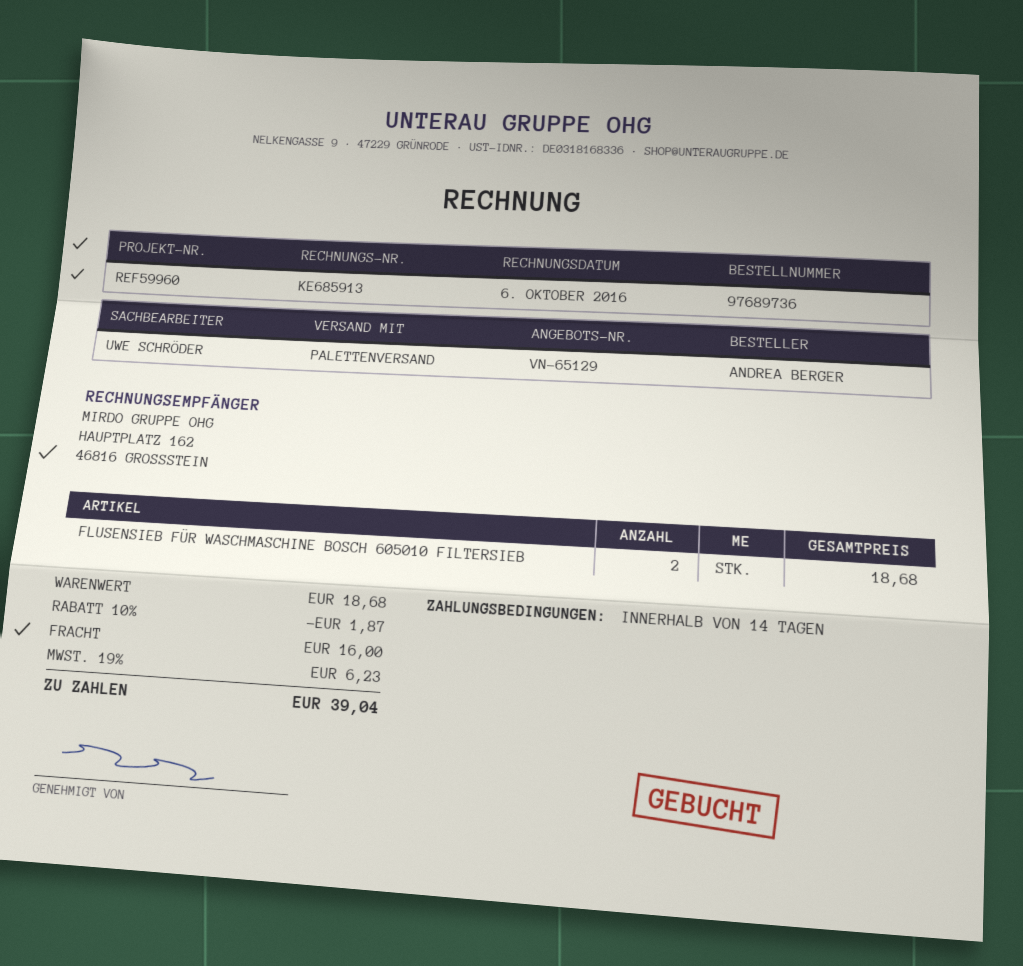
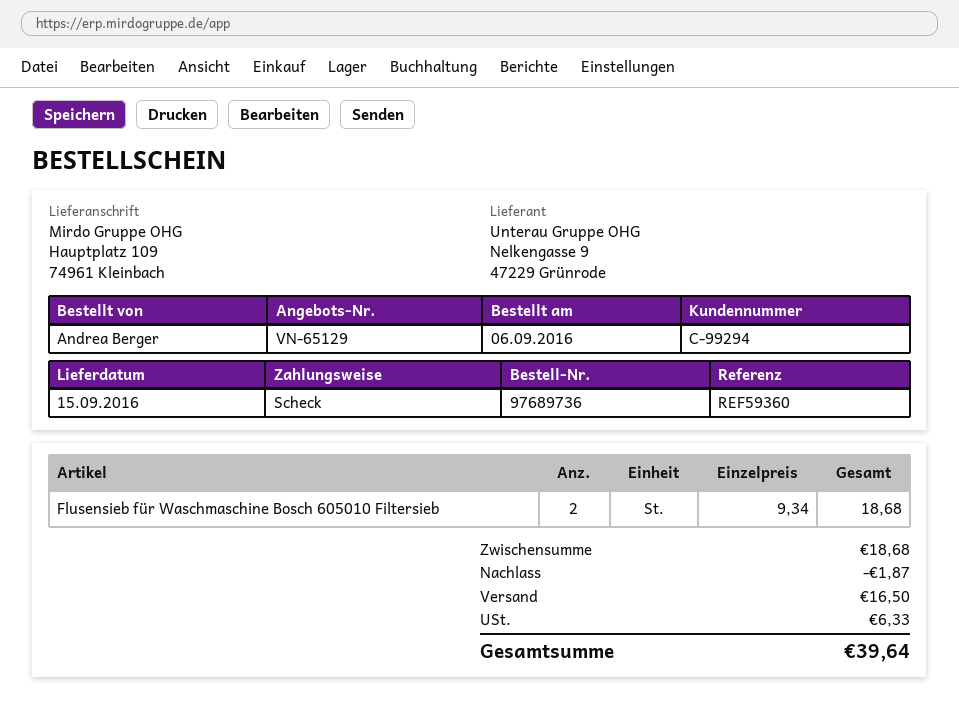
reference: REF59960 -> REF59360
shipping: 16.00 -> 16.50
tax: 6.23 -> 6.33
total: 39.04 -> 39.64

